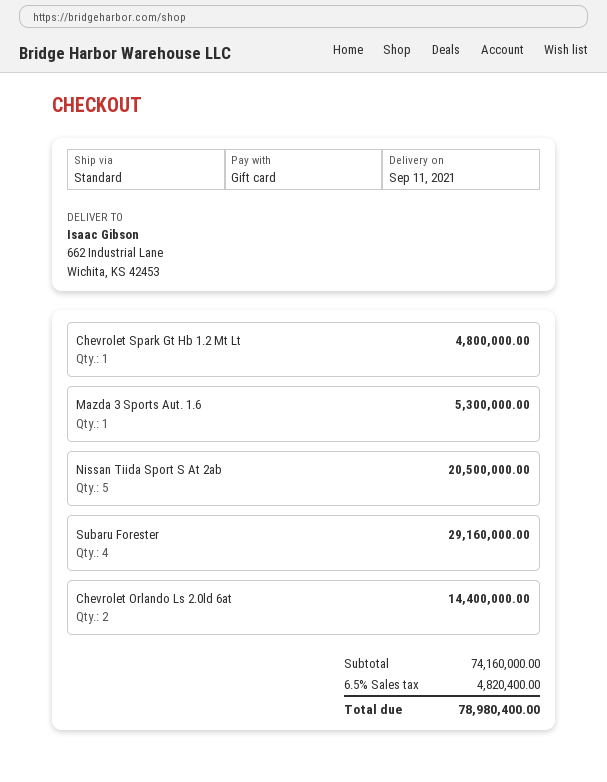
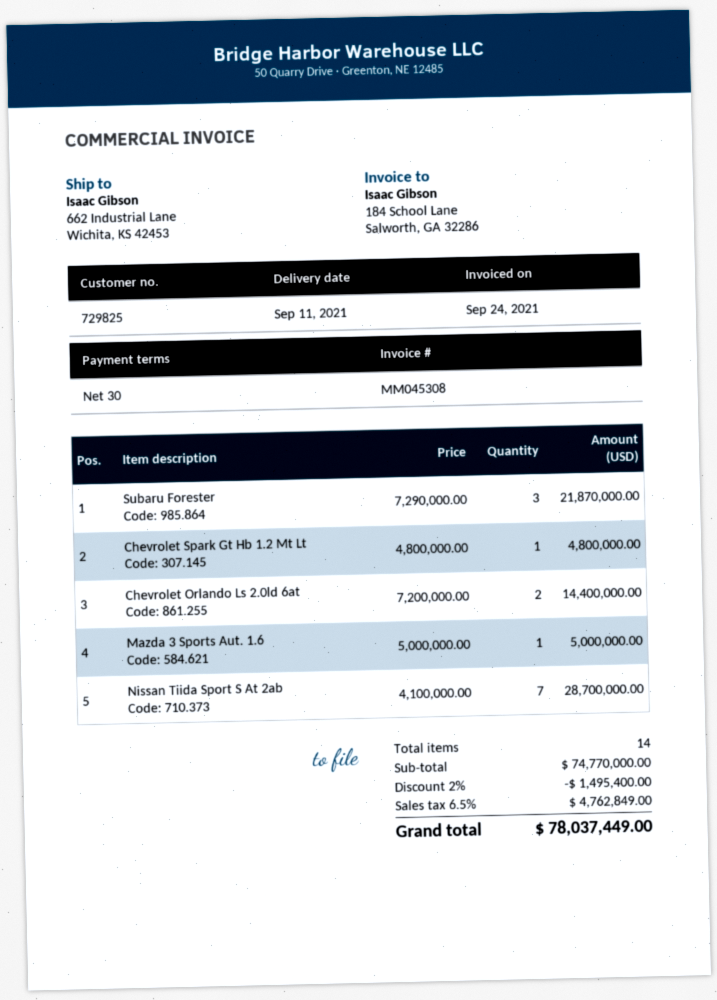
Mazda 3 Sports Aut. 1.6: 1 for 5300000.00 -> 1 for 5000000.00
Nissan Tiida Sport S At 2ab: 5 for 20500000.00 -> 7 for 28700000.00
Subaru Forester: 4 for 29160000.00 -> 3 for 21870000.00
subtotal: 74160000.00 -> 74770000.00
discount: none -> 2% = 1495400.00
tax: 6.5% = 4820400.00 -> 6.5% = 4762849.00
total: 78980400.00 -> 78037449.00

